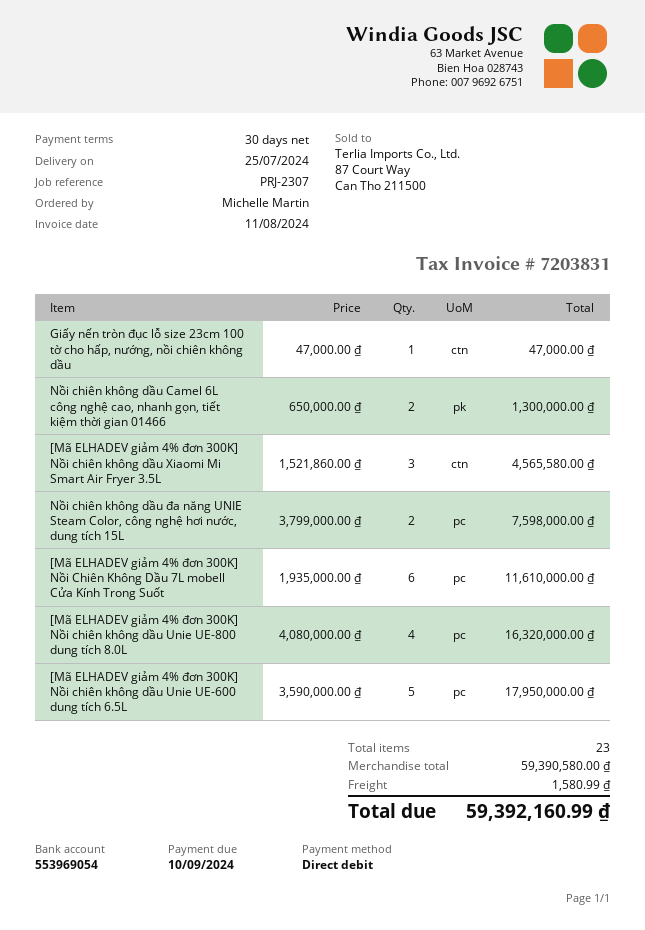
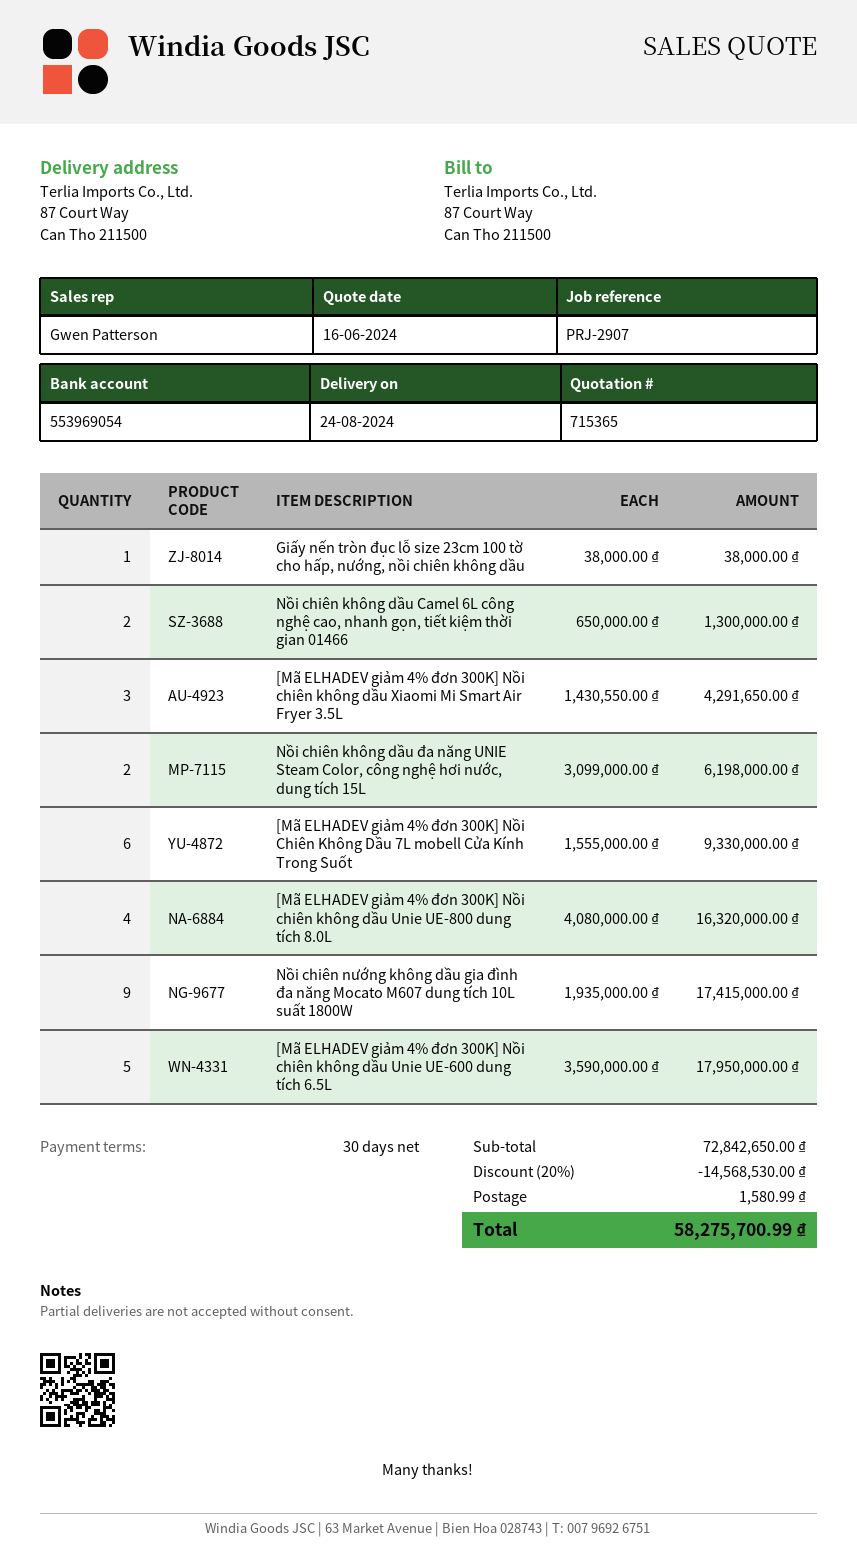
delivery date: 2024-07-25 -> 2024-08-24
reference: PRJ-2307 -> PRJ-2907
Giấy nến tròn đục lỗ size 23cm 100 tờ cho hấp, nướng, nồi chiên không dầu: 1 x 47000.00 = 47000.00 -> 1 x 38000.00 = 38000.00
[Mã ELHADEV giảm 4% đơn 300K] Nồi chiên không dầu Xiaomi Mi Smart Air Fryer 3.5L: 3 x 1521860.00 = 4565580.00 -> 3 x 1430550.00 = 4291650.00
Nồi chiên không dầu đa năng UNIE Steam Color, công nghệ hơi nước, dung tích 15L: 2 x 3799000.00 = 7598000.00 -> 2 x 3099000.00 = 6198000.00
[Mã ELHADEV giảm 4% đơn 300K] Nồi Chiên Không Dầu 7L mobell Cửa Kính Trong Suốt: 6 x 1935000.00 = 11610000.00 -> 6 x 1555000.00 = 9330000.00
Nồi chiên nướng không dầu gia đình đa năng Mocato M607 dung tích 10L suất 1800W: none -> 9 x 1935000.00 = 17415000.00
subtotal: 59390580.00 -> 72842650.00
discount: none -> 20% = 14568530.00
total: 59392160.99 -> 58275700.99

